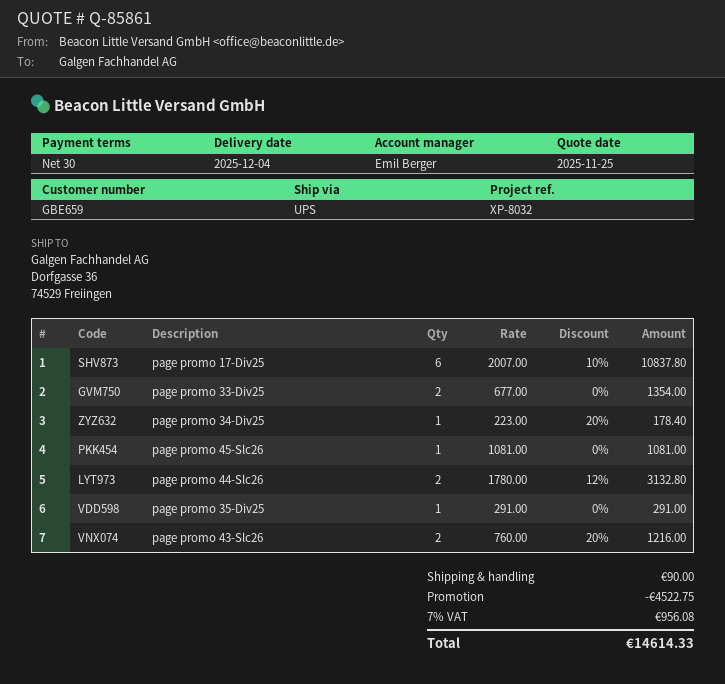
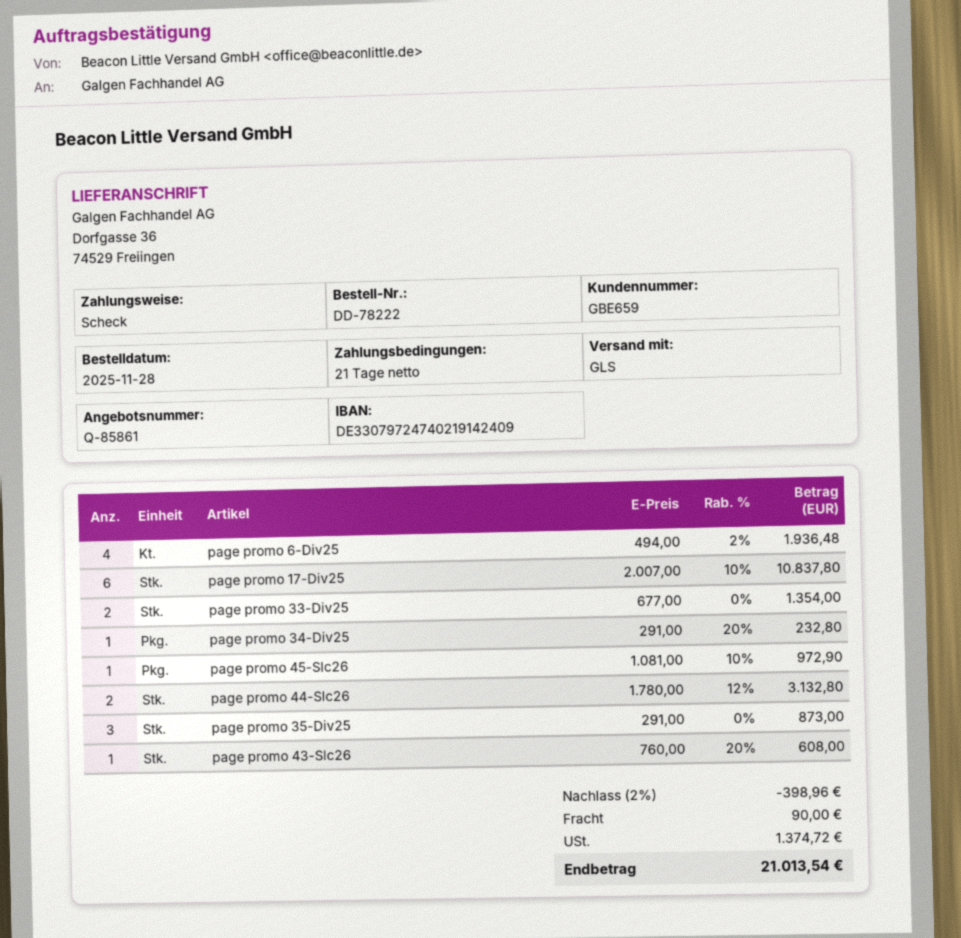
payment terms: 30 days -> 21 days
shipping method: UPS -> GLS
page promo 34-Div25: 1 x 223.00 - 20% = 178.40 -> 1 x 291.00 - 20% = 232.80
page promo 45-Slc26: 1 x 1081.00 = 1081.00 -> 1 x 1081.00 - 10% = 972.90
page promo 35-Div25: 1 x 291.00 = 291.00 -> 3 x 291.00 = 873.00
page promo 43-Slc26: 2 x 760.00 - 20% = 1216.00 -> 1 x 760.00 - 20% = 608.00
page promo 6-Div25: none -> 4 x 494.00 - 2% = 1936.48
discount: 4522.75 -> 398.96
tax: 956.08 -> 1374.72
total: 14614.33 -> 21013.54

